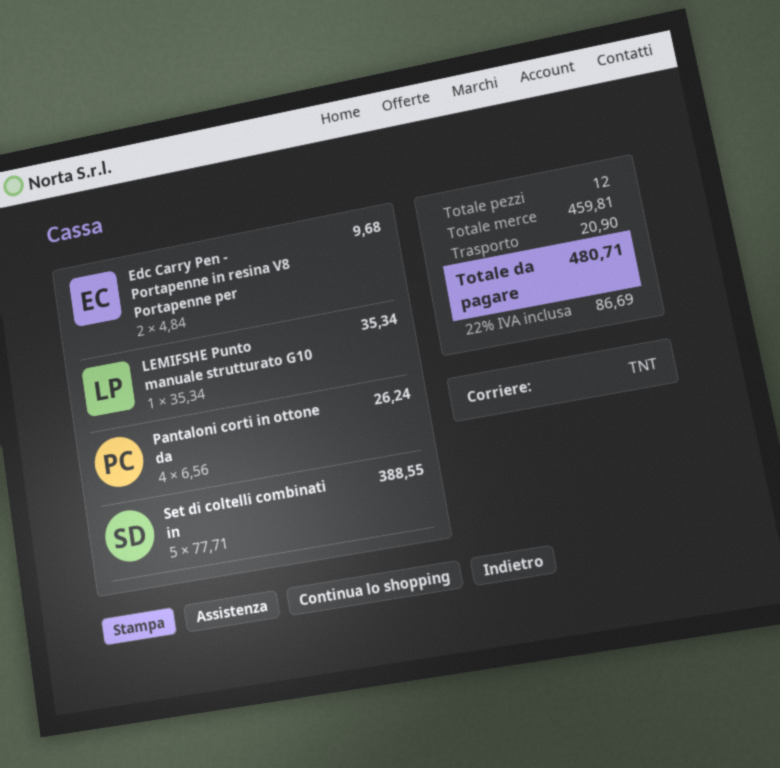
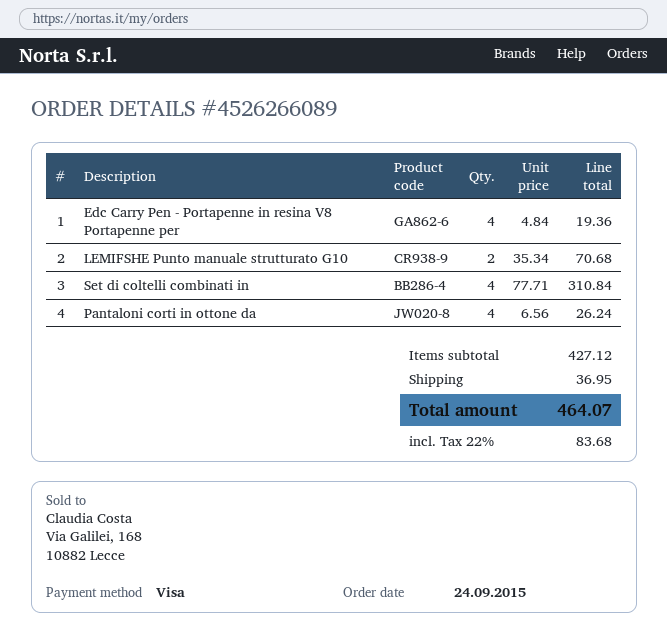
Edc Carry Pen - Portapenne in resina V8 Portapenne per: 2 x 4.84 = 9.68 -> 4 x 4.84 = 19.36
LEMIFSHE Punto manuale strutturato G10: 1 x 35.34 = 35.34 -> 2 x 35.34 = 70.68
Set di coltelli combinati in: 5 x 77.71 = 388.55 -> 4 x 77.71 = 310.84
subtotal: 459.81 -> 427.12
shipping: 20.90 -> 36.95
tax: 22% = 86.69 -> 22% = 83.68
total: 480.71 -> 464.07

